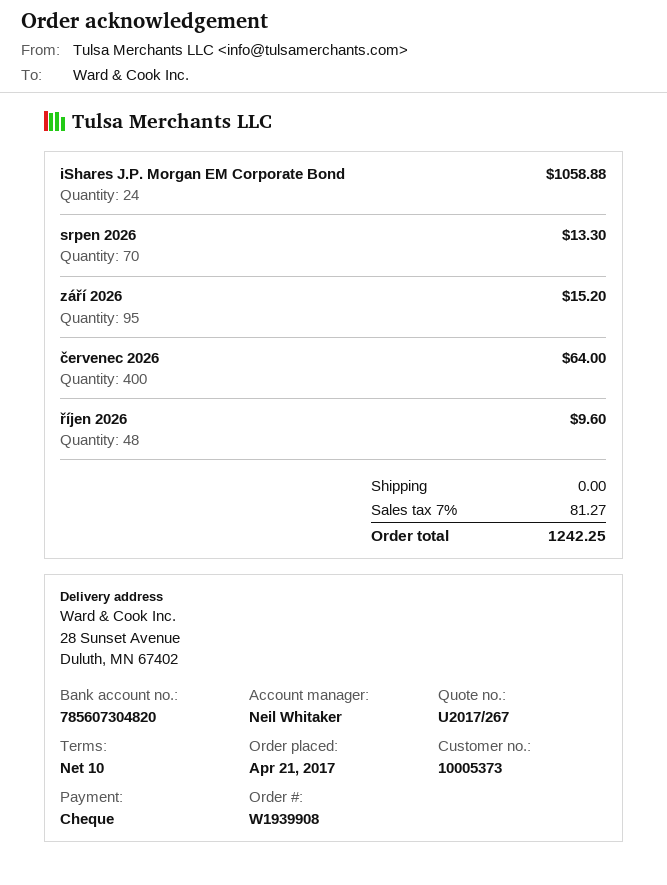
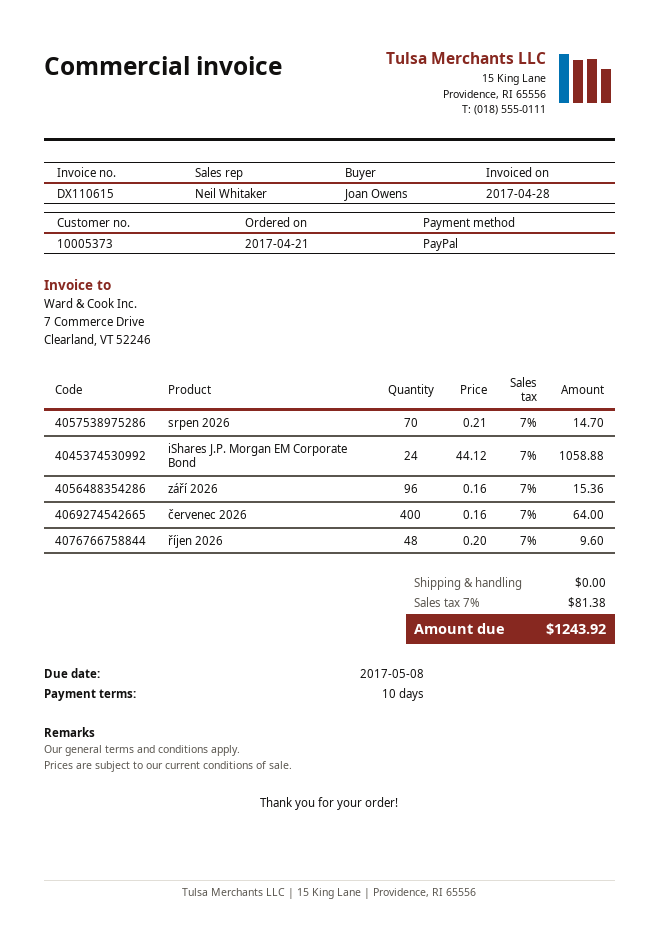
payment method: cheque -> PayPal
srpen 2026: 70 for 13.30 -> 70 for 14.70
září 2026: 95 for 15.20 -> 96 for 15.36
tax: 7% = 81.27 -> 7% = 81.38
total: 1242.25 -> 1243.92

